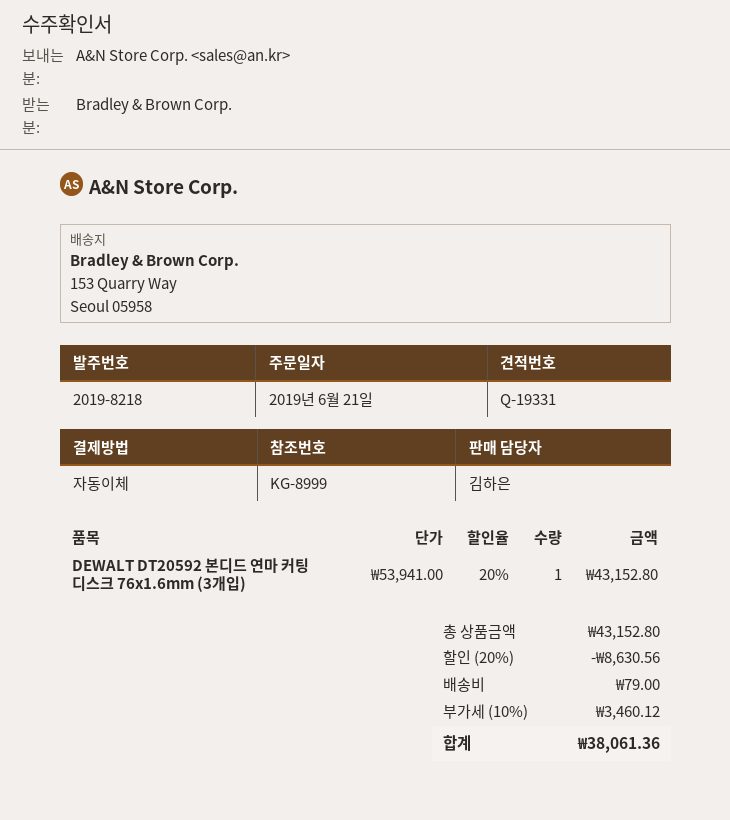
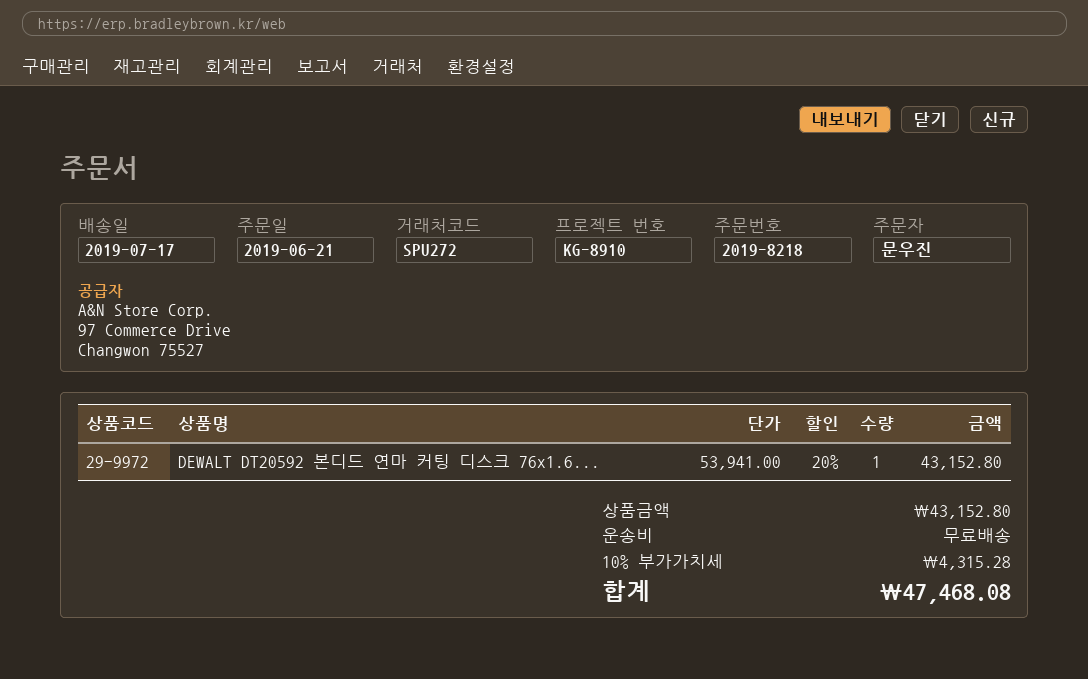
reference: KG-8999 -> KG-8910
discount: 20% = 8630.56 -> none
shipping: 79.00 -> 0.00
tax: 10% = 3460.12 -> 10% = 4315.28
total: 38061.36 -> 47468.08

